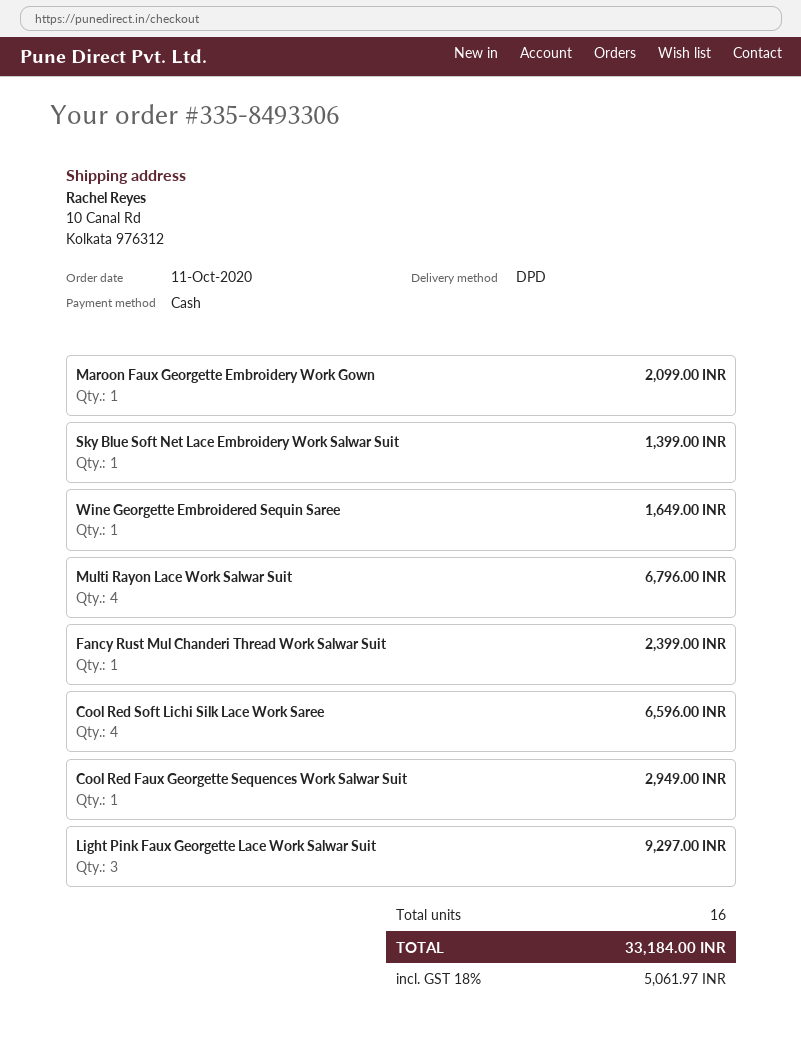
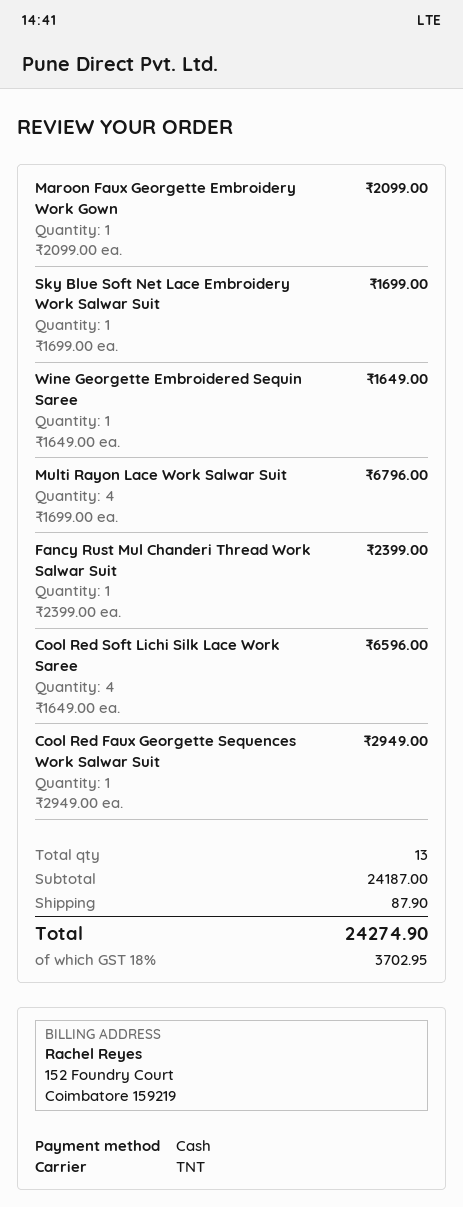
shipping method: DPD -> TNT
Sky Blue Soft Net Lace Embroidery Work Salwar Suit: 1 for 1399.00 -> 1 for 1699.00
Light Pink Faux Georgette Lace Work Salwar Suit: 3 for 9297.00 -> none
total quantity: 16 -> 13
shipping: none -> 87.90
tax: 18% = 5061.97 -> 18% = 3702.95
total: 33184.00 -> 24274.90

